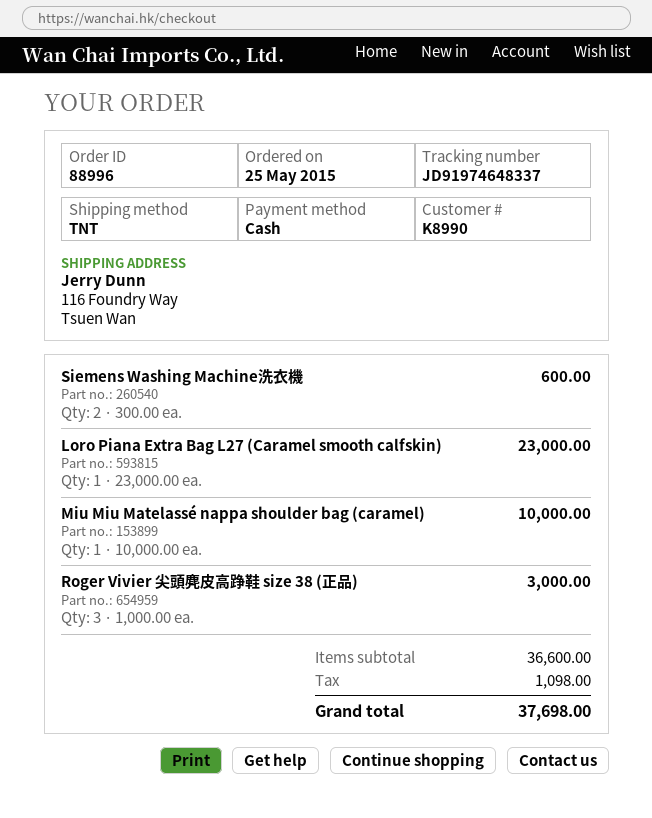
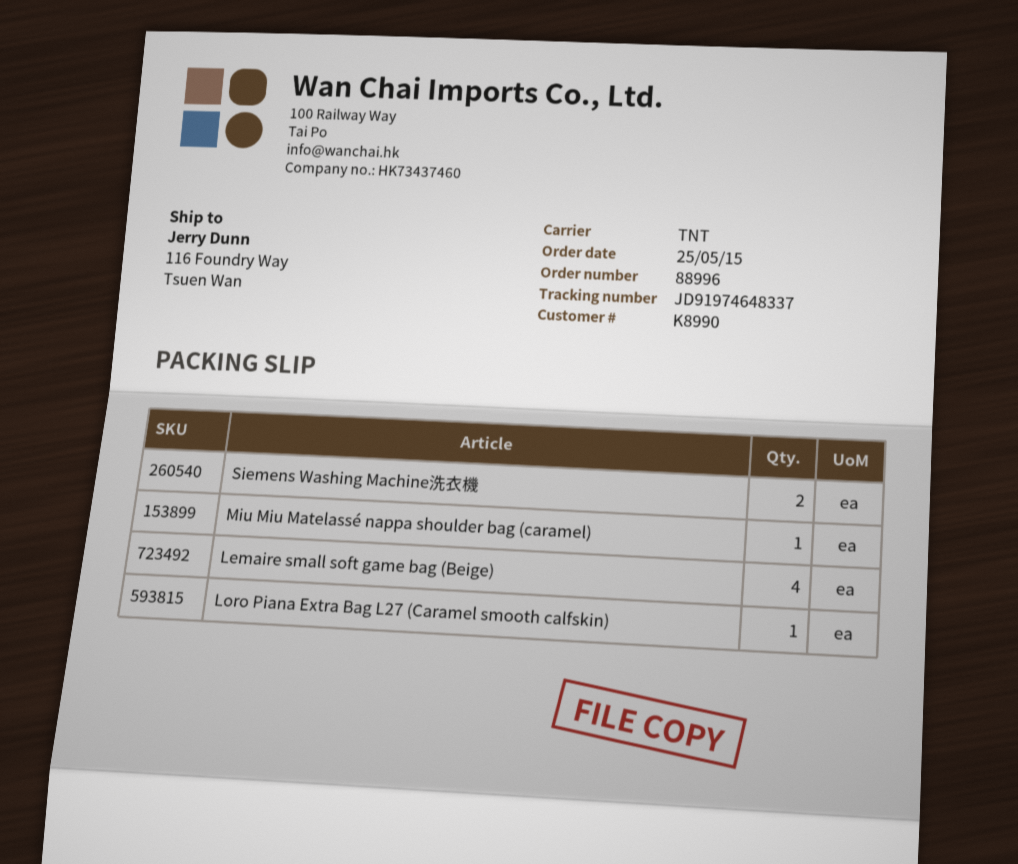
Roger Vivier 尖頭麂皮高踭鞋 size 38 (正品): 3 -> none
Lemaire small soft game bag (Beige): none -> 4

